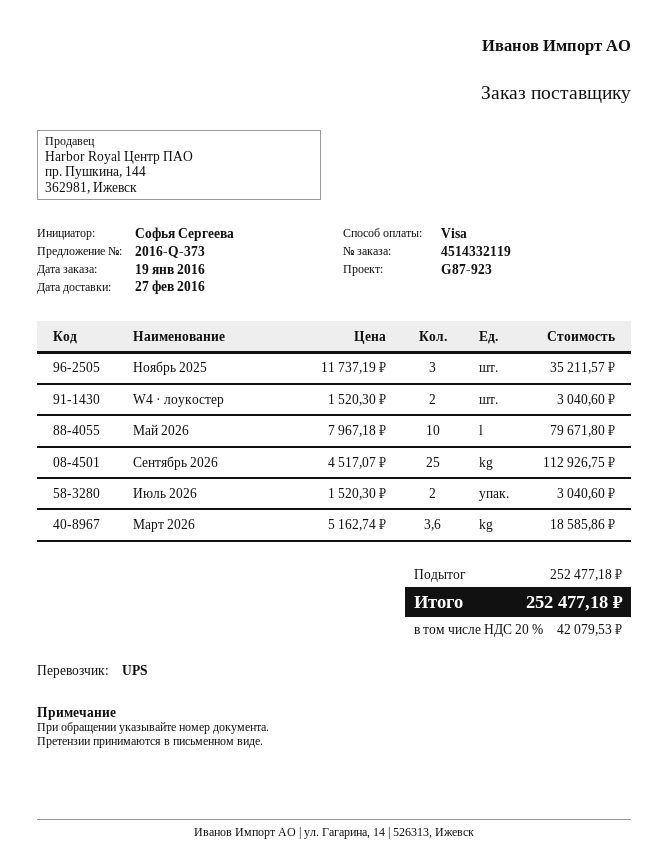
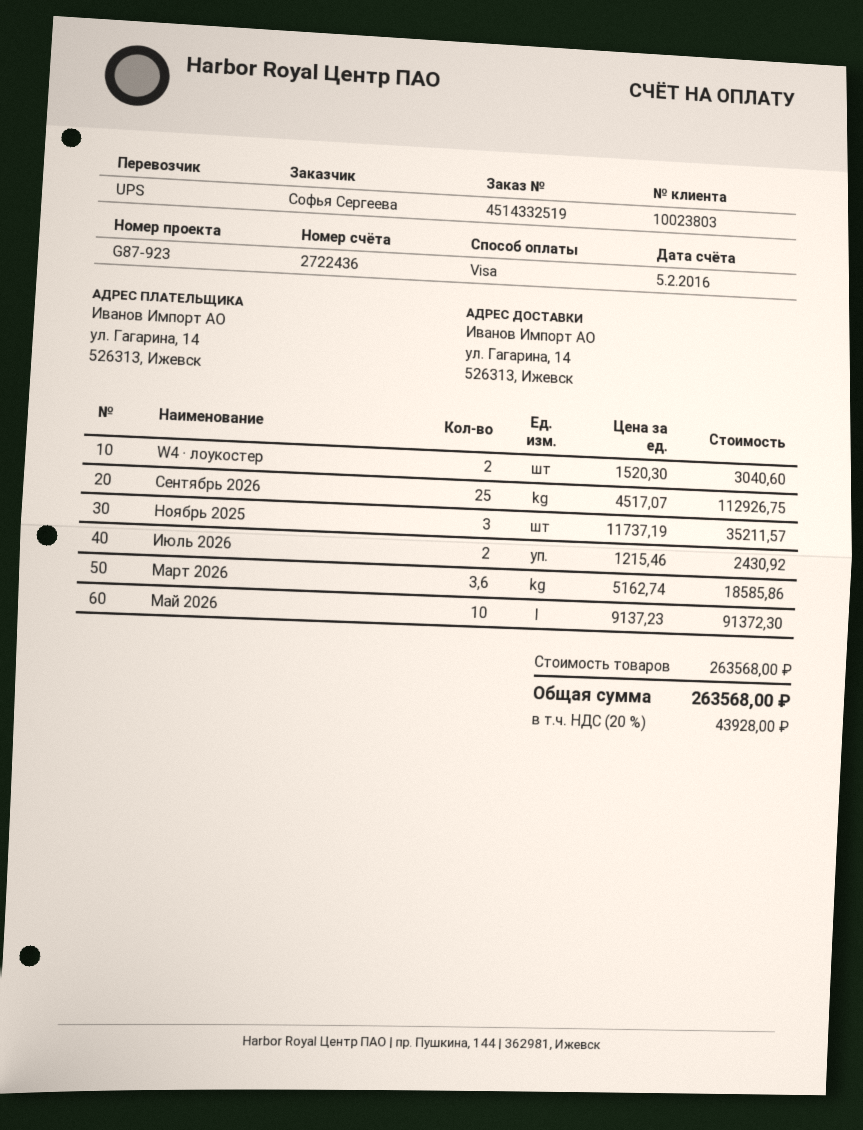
order number: 4514332119 -> 4514332519
Май 2026: 10 x 7967.18 = 79671.80 -> 10 x 9137.23 = 91372.30
Июль 2026: 2 x 1520.30 = 3040.60 -> 2 x 1215.46 = 2430.92
subtotal: 252477.18 -> 263568.00
tax: 20% = 42079.53 -> 20% = 43928.00
total: 252477.18 -> 263568.00

